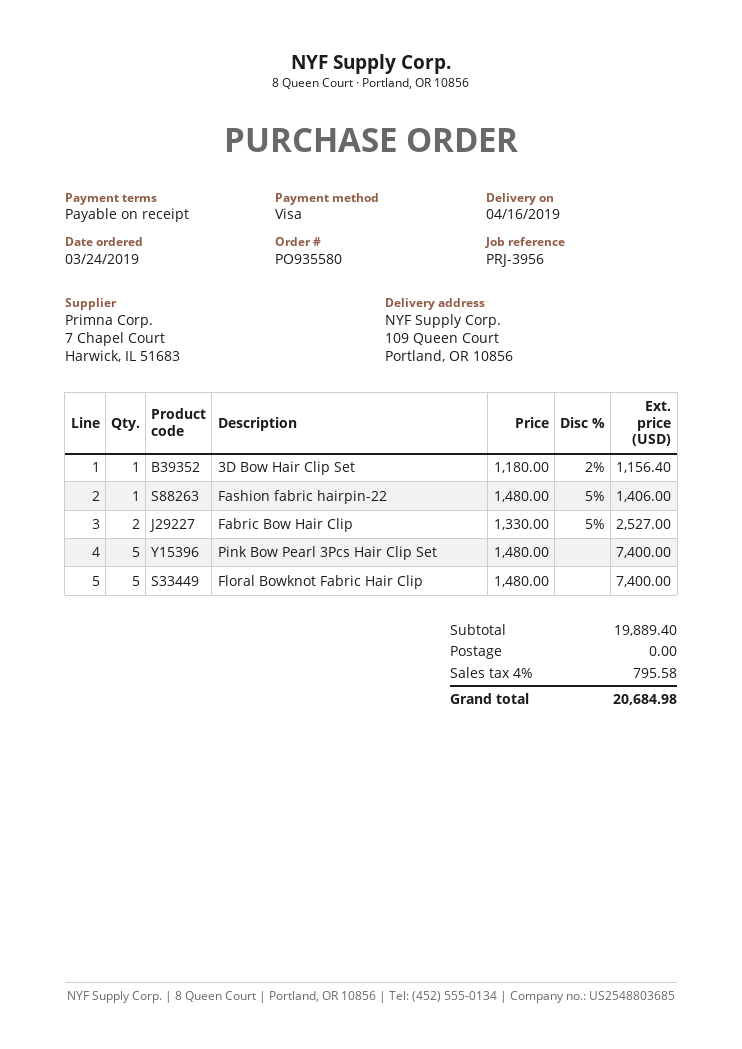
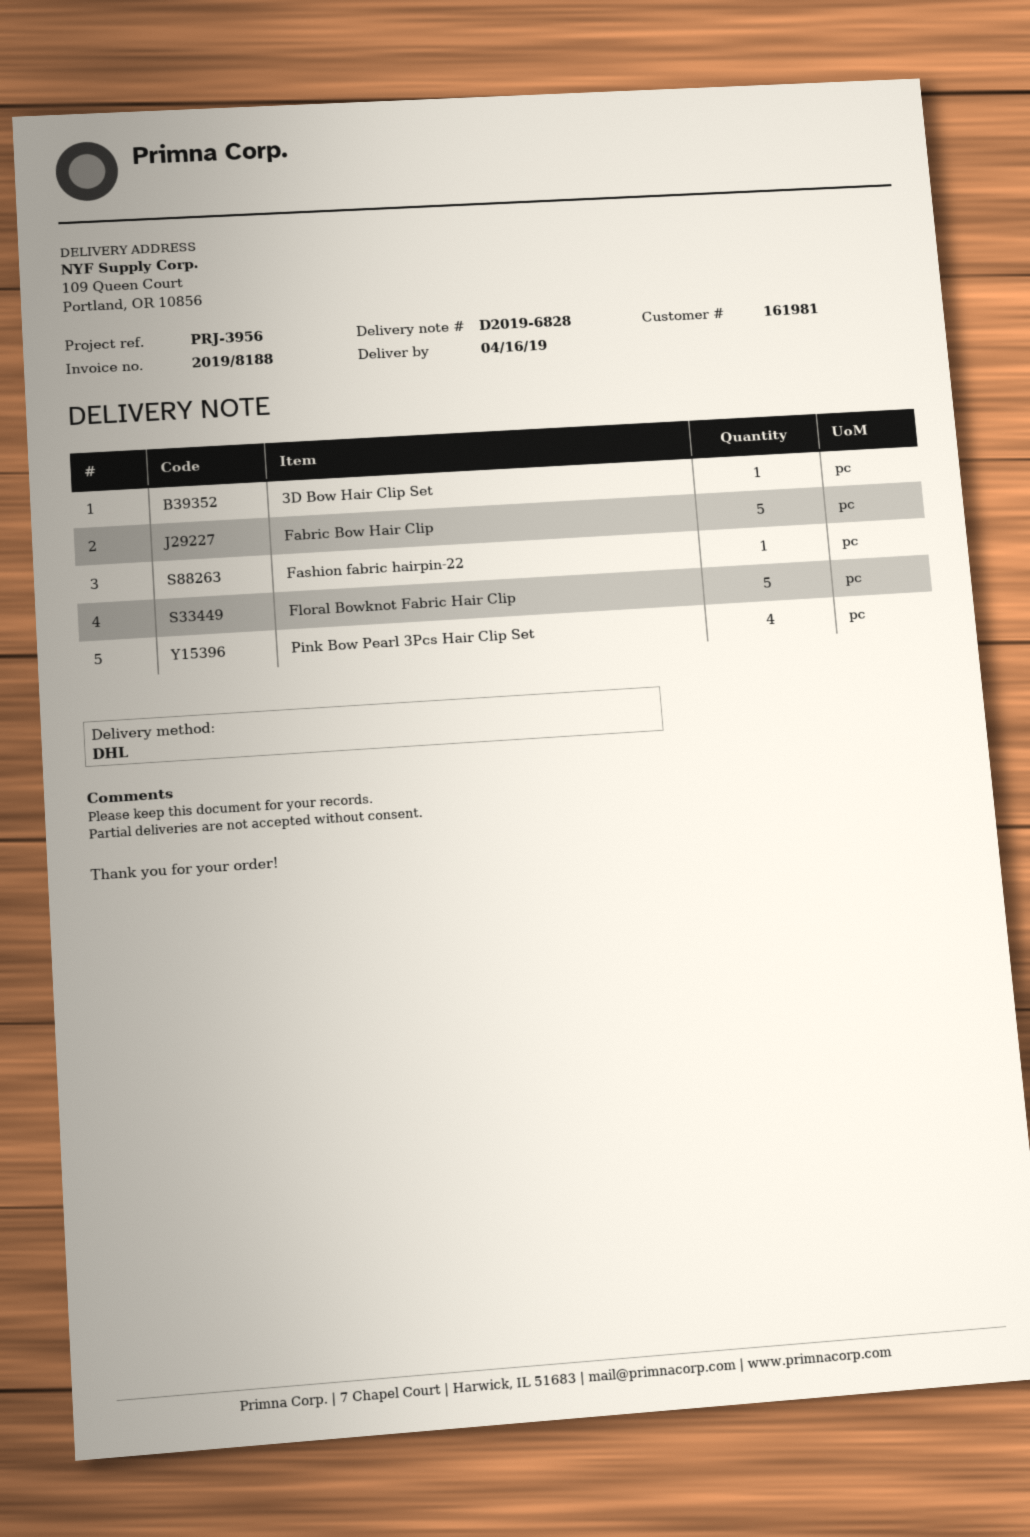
Fabric Bow Hair Clip: 2 -> 5
Pink Bow Pearl 3Pcs Hair Clip Set: 5 -> 4

